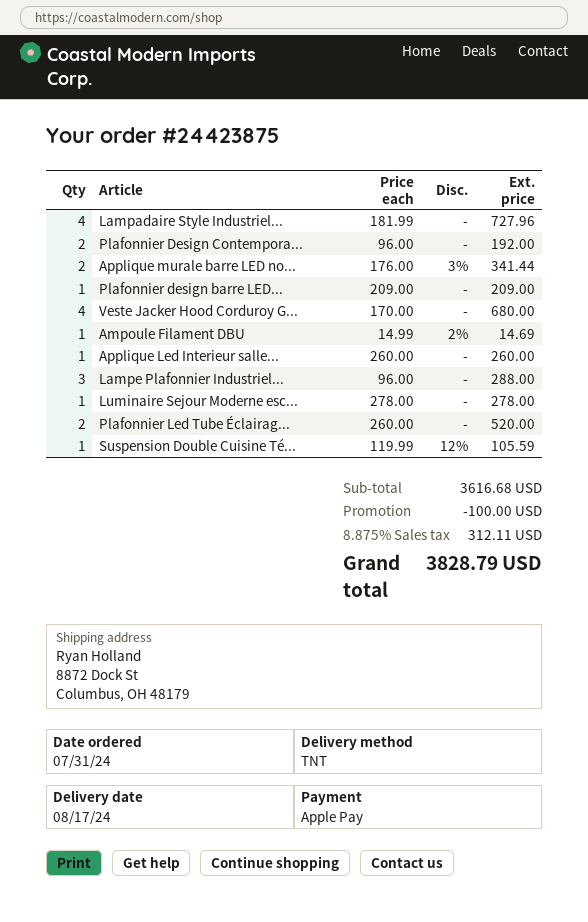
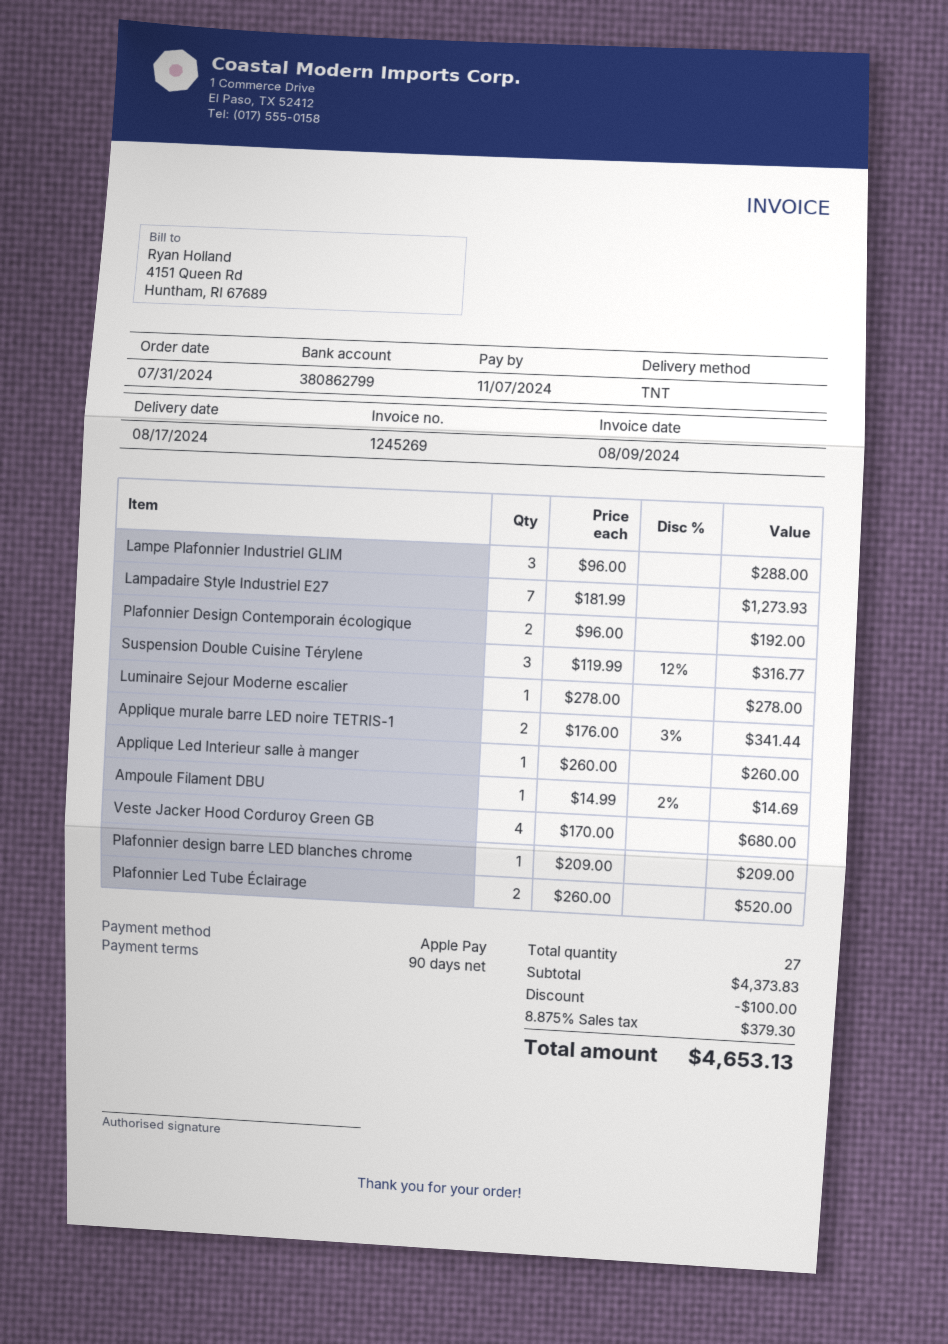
Lampadaire Style Industriel...: 4 x 181.99 = 727.96 -> 7 x 181.99 = 1273.93
Suspension Double Cuisine Té...: 1 x 119.99 - 12% = 105.59 -> 3 x 119.99 - 12% = 316.77
subtotal: 3616.68 -> 4373.83
tax: 8.875% = 312.11 -> 8.875% = 379.30
total: 3828.79 -> 4653.13

